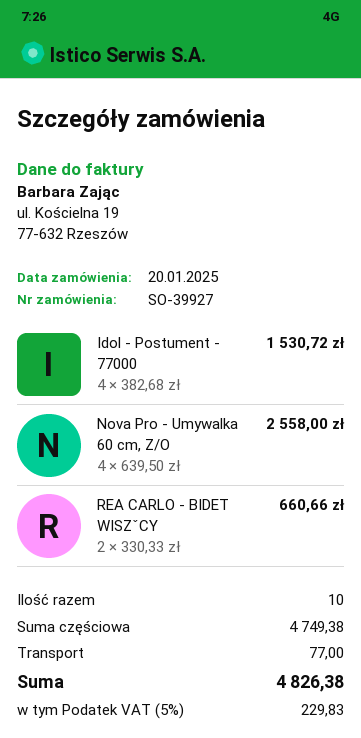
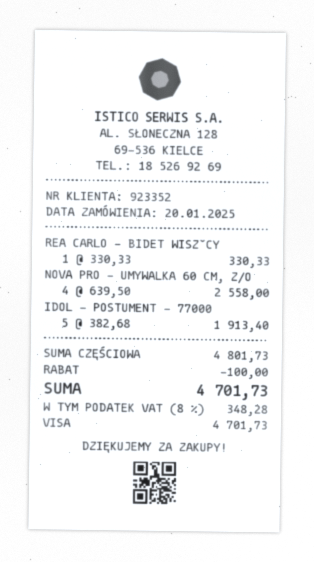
Idol - Postument - 77000: 4 x 382.68 = 1530.72 -> 5 x 382.68 = 1913.40
REA CARLO - BIDET WISZˇCY: 2 x 330.33 = 660.66 -> 1 x 330.33 = 330.33
subtotal: 4749.38 -> 4801.73
discount: none -> 100.00
shipping: 77.00 -> none
tax: 5% = 229.83 -> 8% = 348.28
total: 4826.38 -> 4701.73

